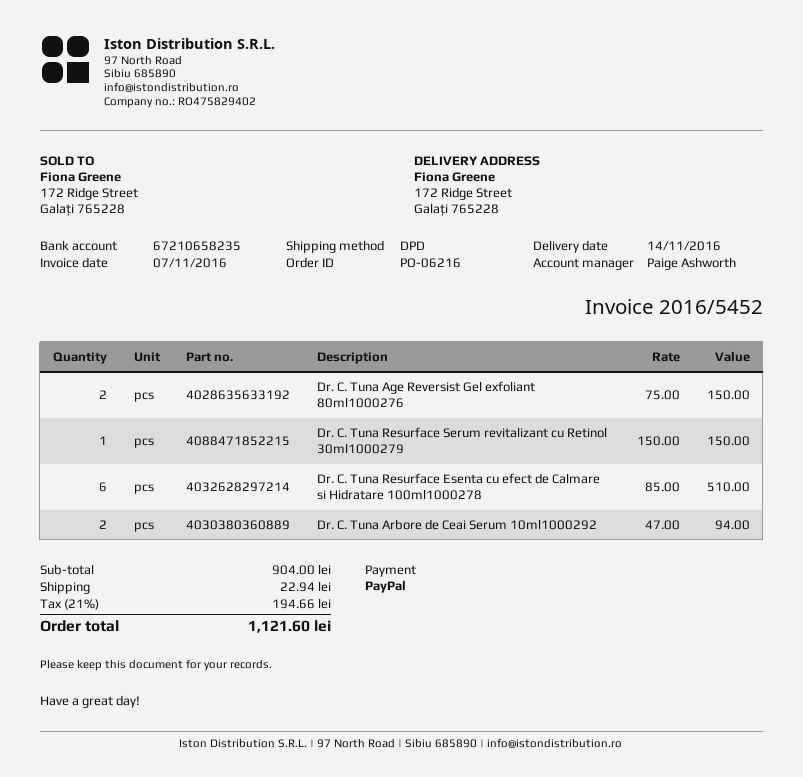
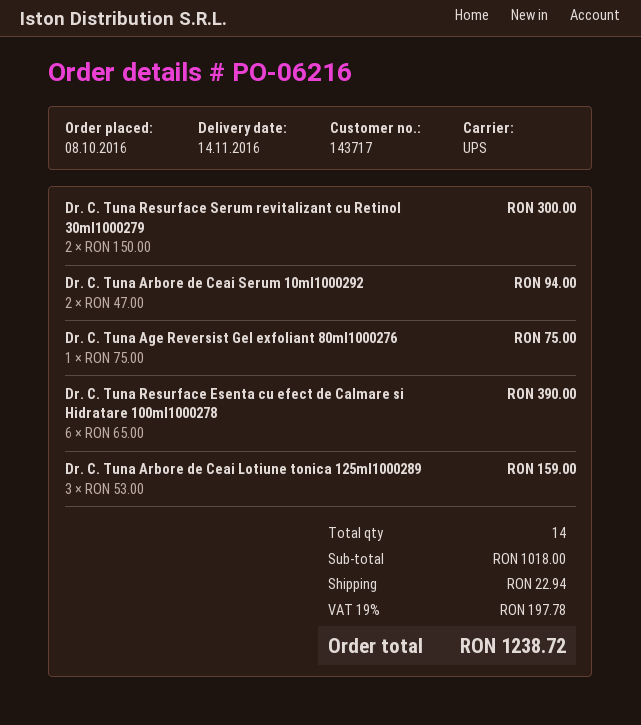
shipping method: DPD -> UPS
Dr. C. Tuna Age Reversist Gel exfoliant 80ml1000276: 2 x 75.00 = 150.00 -> 1 x 75.00 = 75.00
Dr. C. Tuna Resurface Serum revitalizant cu Retinol 30ml1000279: 1 x 150.00 = 150.00 -> 2 x 150.00 = 300.00
Dr. C. Tuna Resurface Esenta cu efect de Calmare si Hidratare 100ml1000278: 6 x 85.00 = 510.00 -> 6 x 65.00 = 390.00
Dr. C. Tuna Arbore de Ceai Lotiune tonica 125ml1000289: none -> 3 x 53.00 = 159.00
subtotal: 904.00 -> 1018.00
tax: 21% = 194.66 -> 19% = 197.78
total: 1121.60 -> 1238.72

